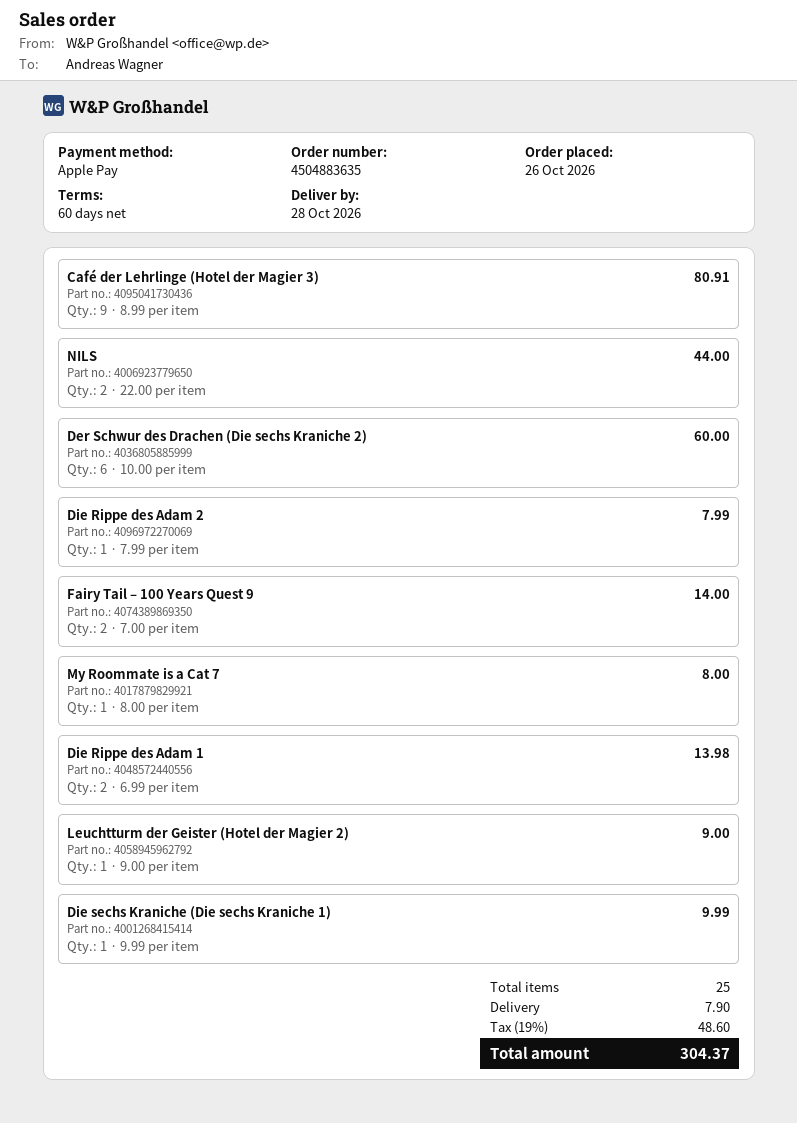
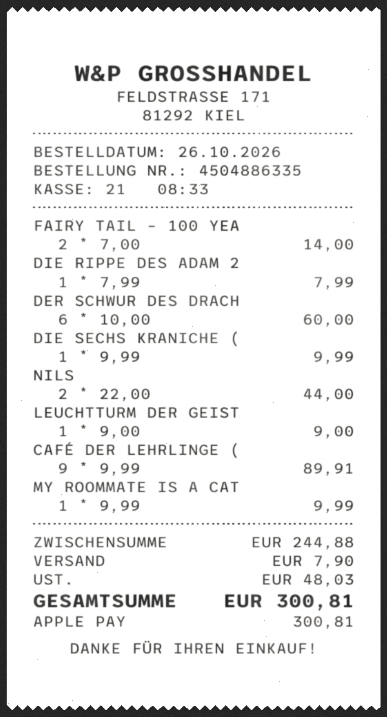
order number: 4504883635 -> 4504886335
Café der Lehrlinge (Hotel der Magier 3): 9 x 8.99 = 80.91 -> 9 x 9.99 = 89.91
My Roommate is a Cat 7: 1 x 8.00 = 8.00 -> 1 x 9.99 = 9.99
Die Rippe des Adam 1: 2 x 6.99 = 13.98 -> none
tax: 48.60 -> 48.03
total: 304.37 -> 300.81

